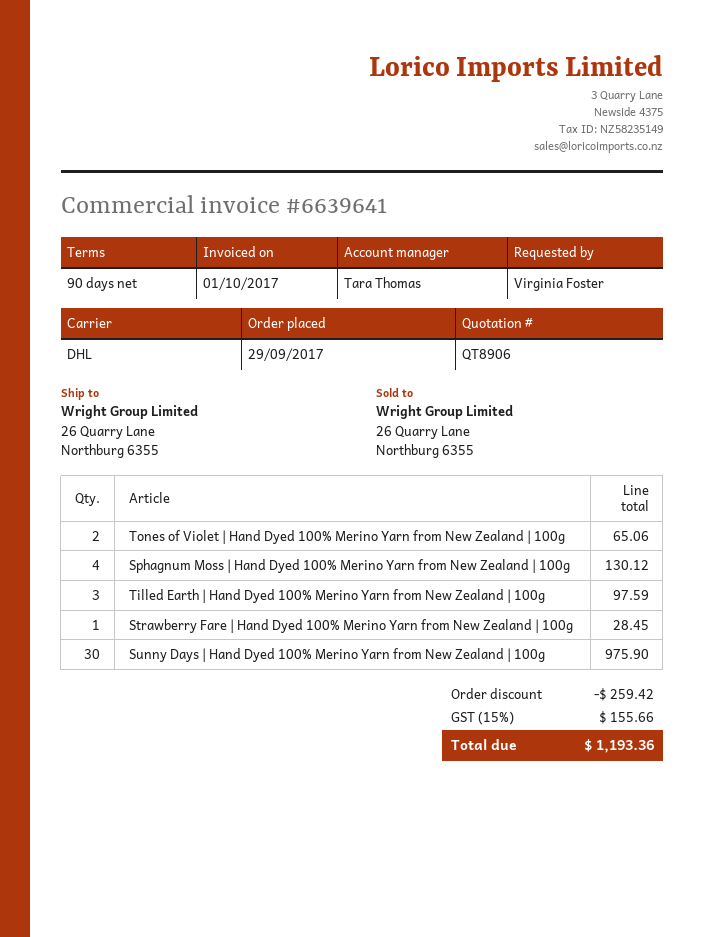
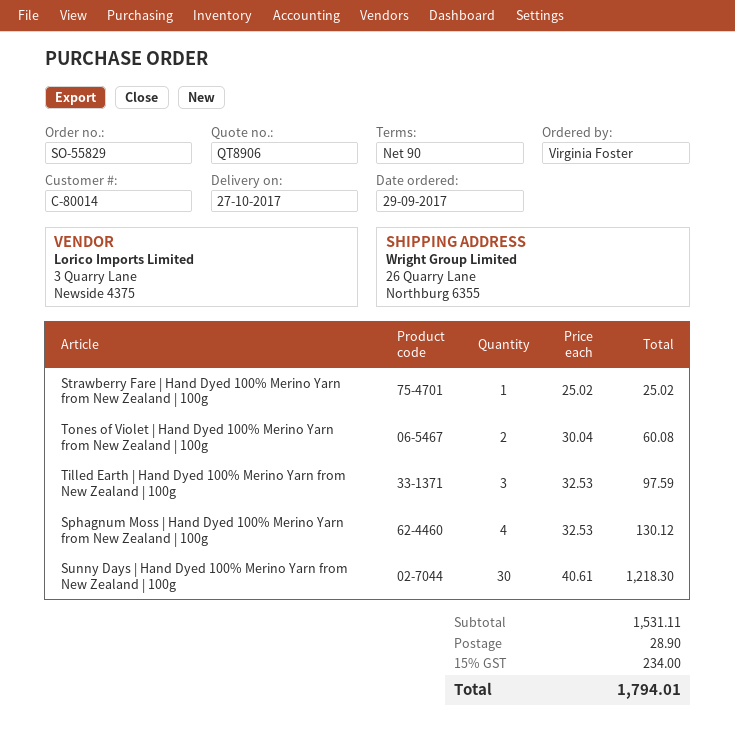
Tones of Violet | Hand Dyed 100% Merino Yarn from New Zealand | 100g: 2 for 65.06 -> 2 for 60.08
Strawberry Fare | Hand Dyed 100% Merino Yarn from New Zealand | 100g: 1 for 28.45 -> 1 for 25.02
Sunny Days | Hand Dyed 100% Merino Yarn from New Zealand | 100g: 30 for 975.90 -> 30 for 1218.30
discount: 259.42 -> none
shipping: none -> 28.90
tax: 15% = 155.66 -> 15% = 234.00
total: 1193.36 -> 1794.01

